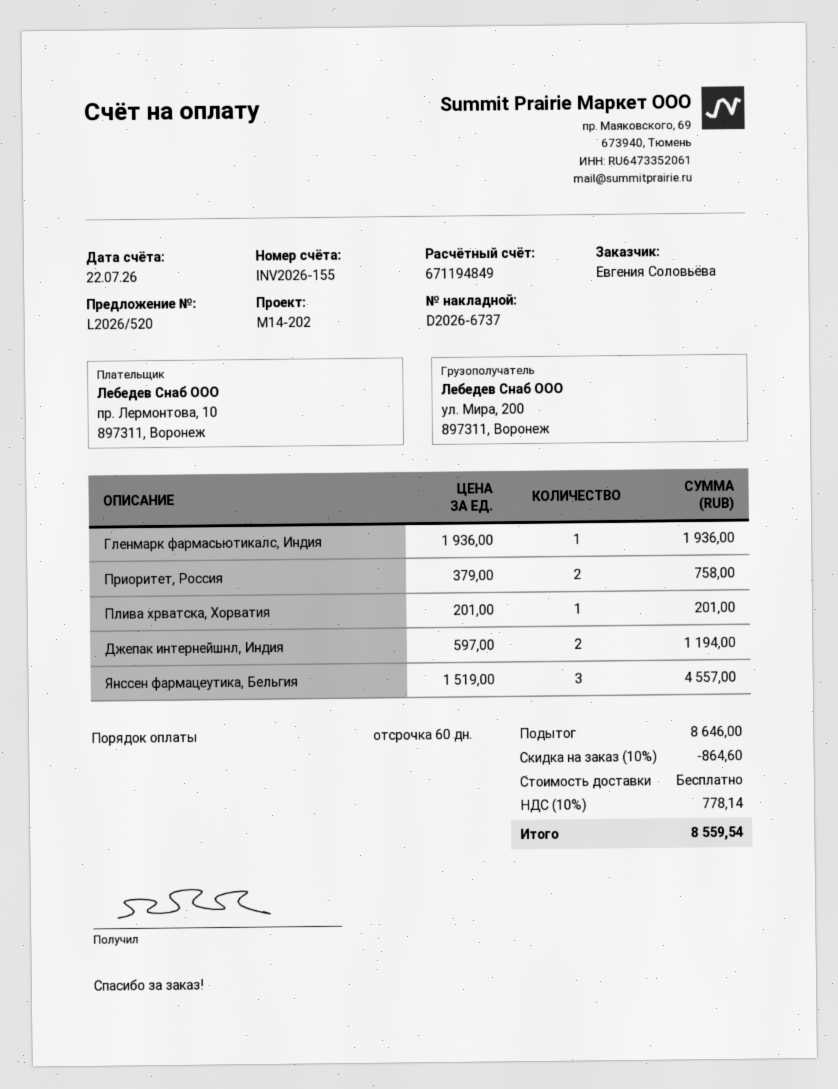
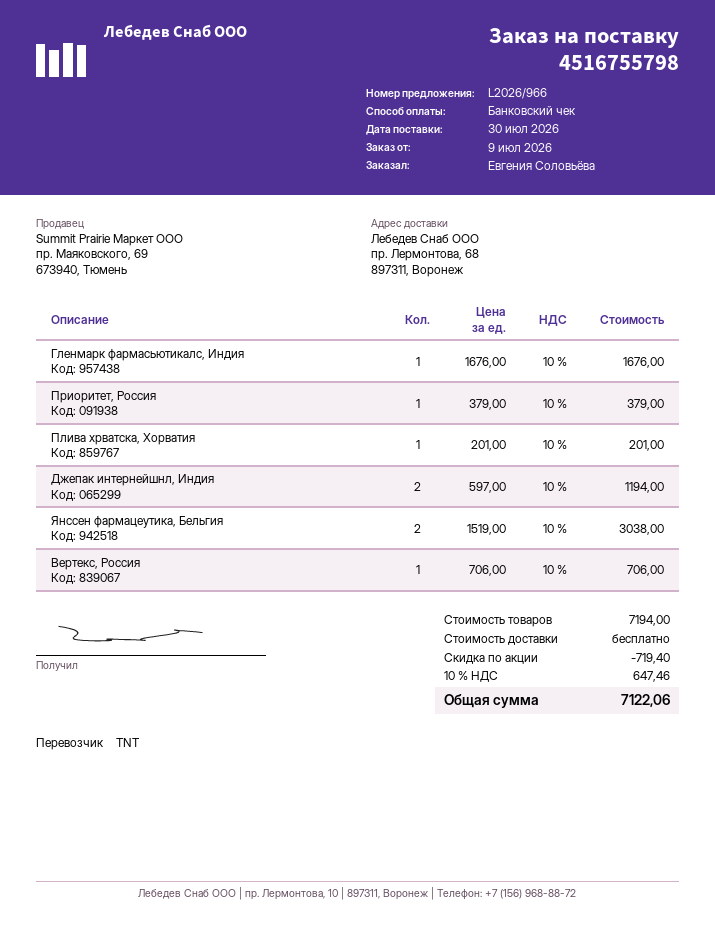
quote number: L2026/520 -> L2026/966
ship to: ул. Мира, 200, 897311, Воронеж -> пр. Лермонтова, 68, 897311, Воронеж
Гленмарк фармасьютикалс, Индия: 1 x 1936.00 = 1936.00 -> 1 x 1676.00 = 1676.00
Приоритет, Россия: 2 x 379.00 = 758.00 -> 1 x 379.00 = 379.00
Янссен фармацеутика, Бельгия: 3 x 1519.00 = 4557.00 -> 2 x 1519.00 = 3038.00
Вертекс, Россия: none -> 1 x 706.00 = 706.00
subtotal: 8646.00 -> 7194.00
discount: 864.60 -> 719.40
tax: 10% = 778.14 -> 10% = 647.46
total: 8559.54 -> 7122.06

